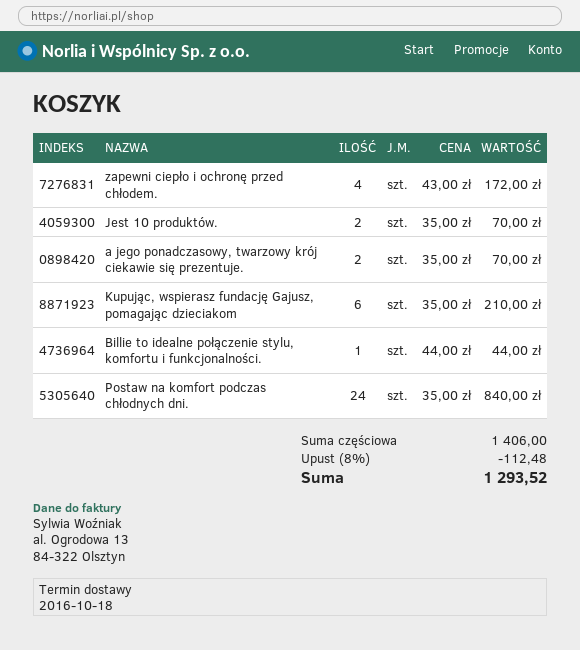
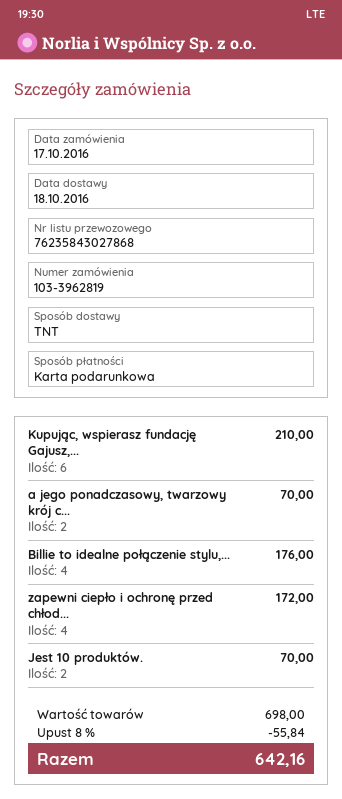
Billie to idealne połączenie stylu, komfortu i funkcjonalności.: 1 for 44.00 -> 4 for 176.00
Postaw na komfort podczas chłodnych dni.: 24 for 840.00 -> none
subtotal: 1406.00 -> 698.00
discount: 8% = 112.48 -> 8% = 55.84
total: 1293.52 -> 642.16

